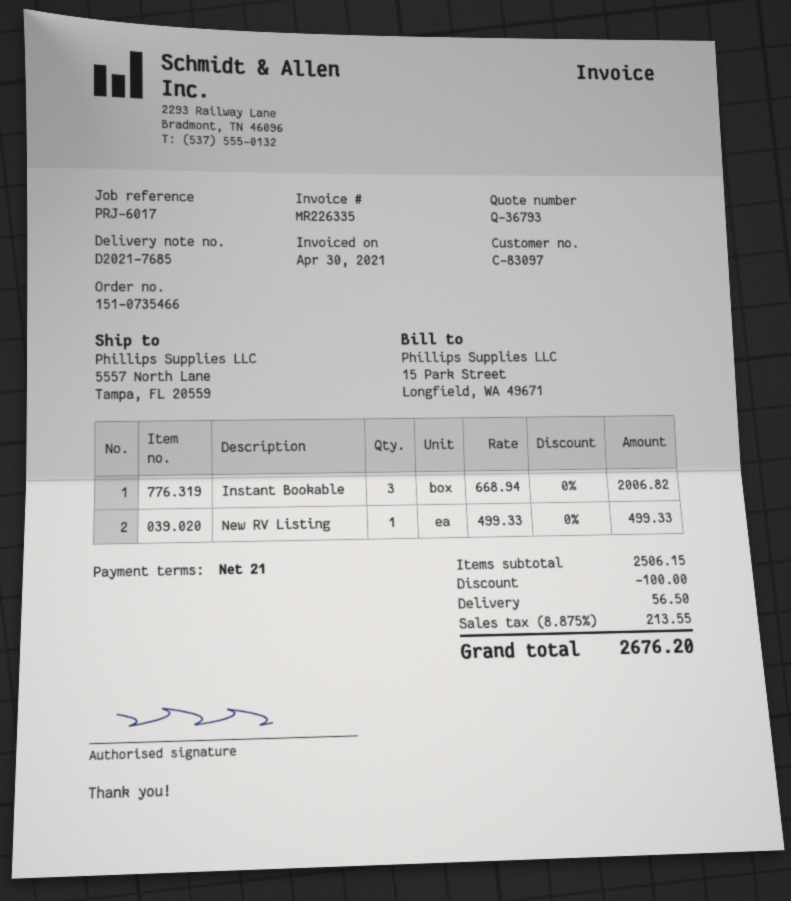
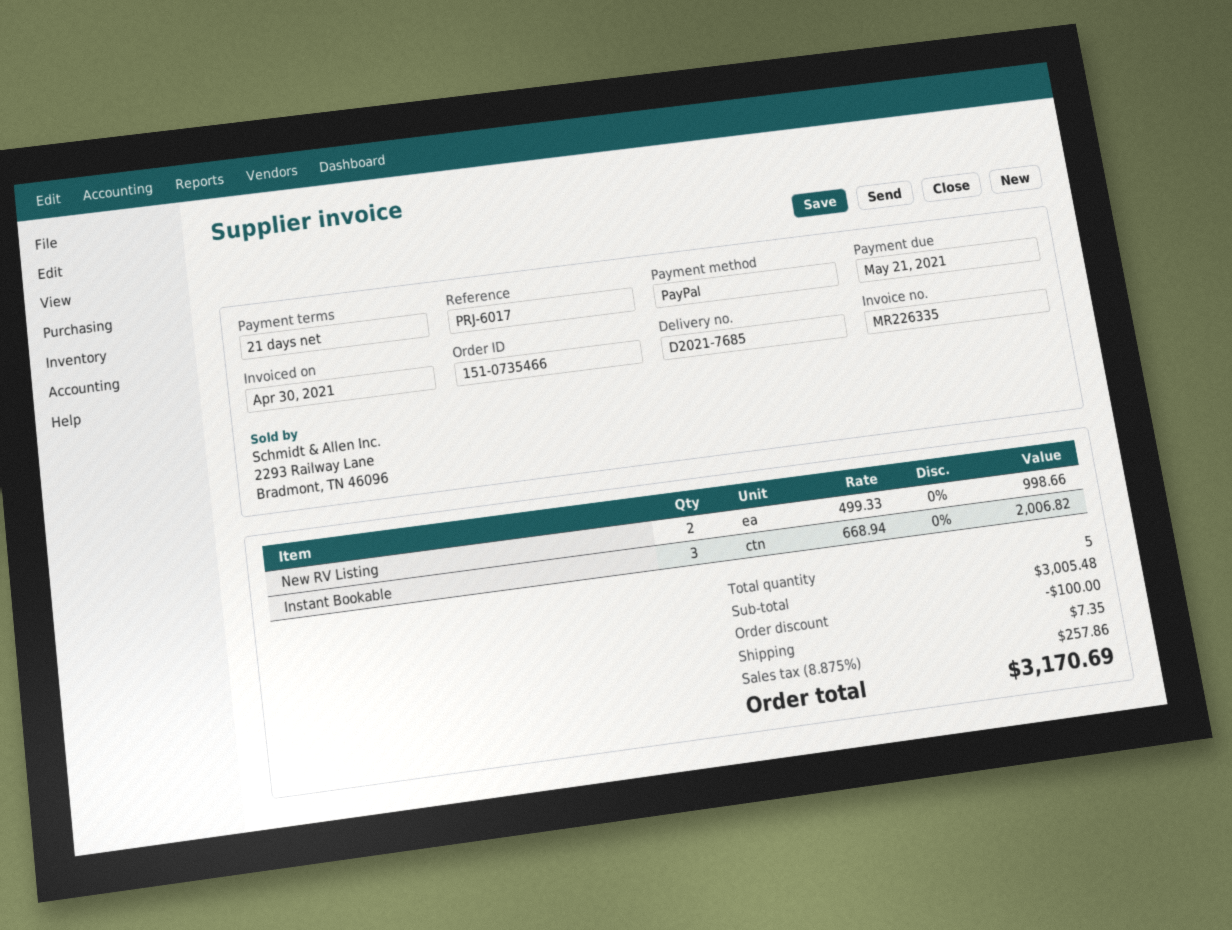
New RV Listing: 1 x 499.33 = 499.33 -> 2 x 499.33 = 998.66
subtotal: 2506.15 -> 3005.48
shipping: 56.50 -> 7.35
tax: 8.875% = 213.55 -> 8.875% = 257.86
total: 2676.20 -> 3170.69

